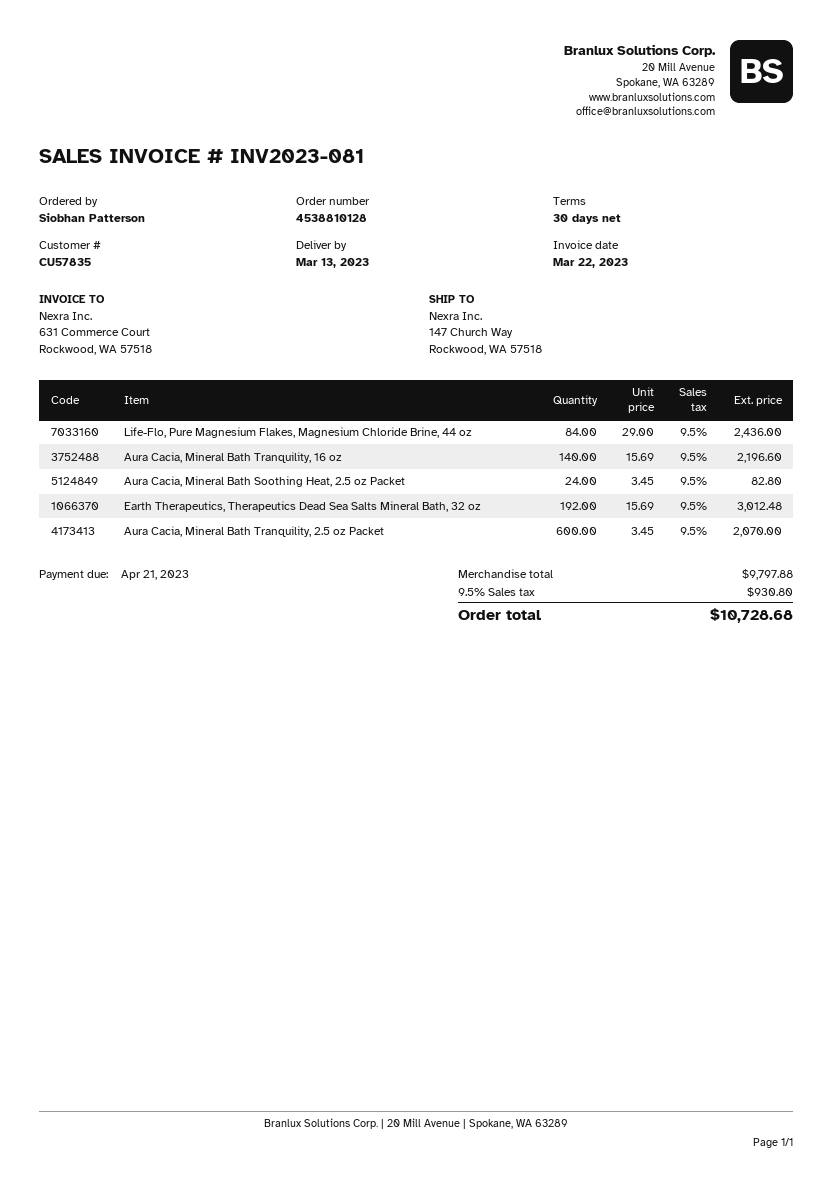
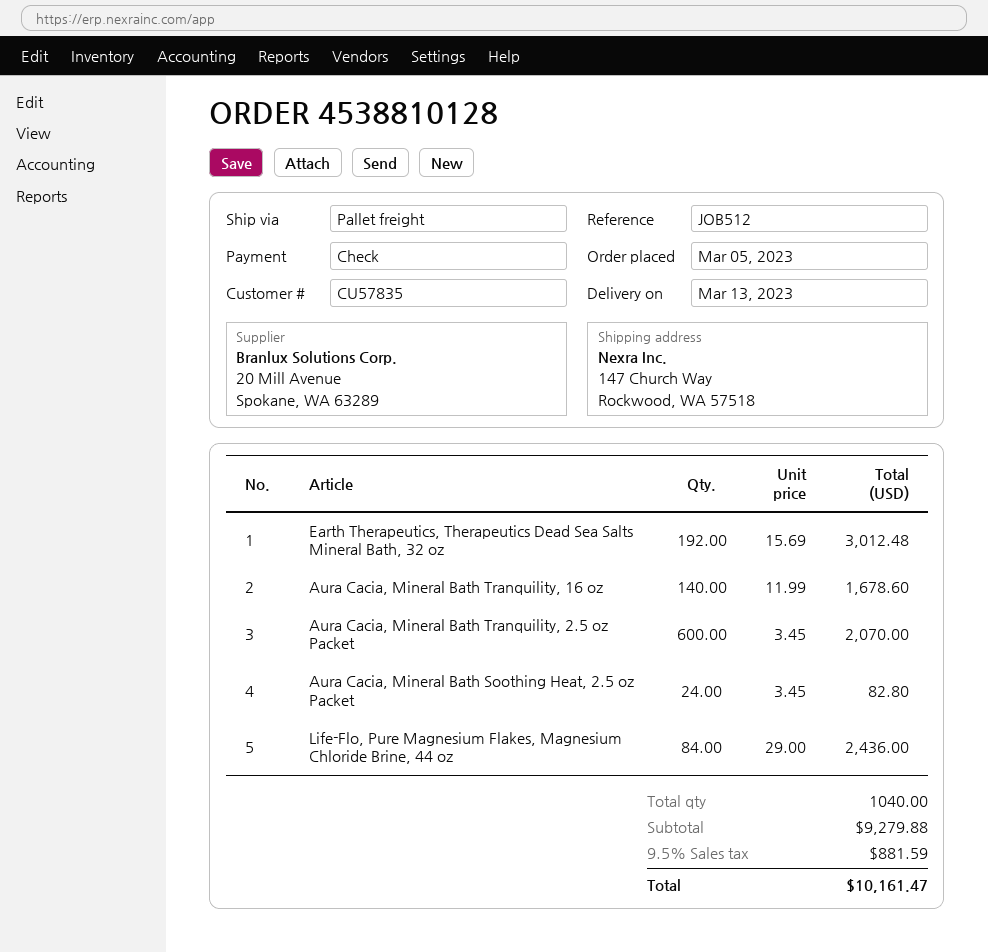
Aura Cacia, Mineral Bath Tranquility, 16 oz: 140 x 15.69 = 2196.60 -> 140 x 11.99 = 1678.60
subtotal: 9797.88 -> 9279.88
tax: 9.5% = 930.80 -> 9.5% = 881.59
total: 10728.68 -> 10161.47

